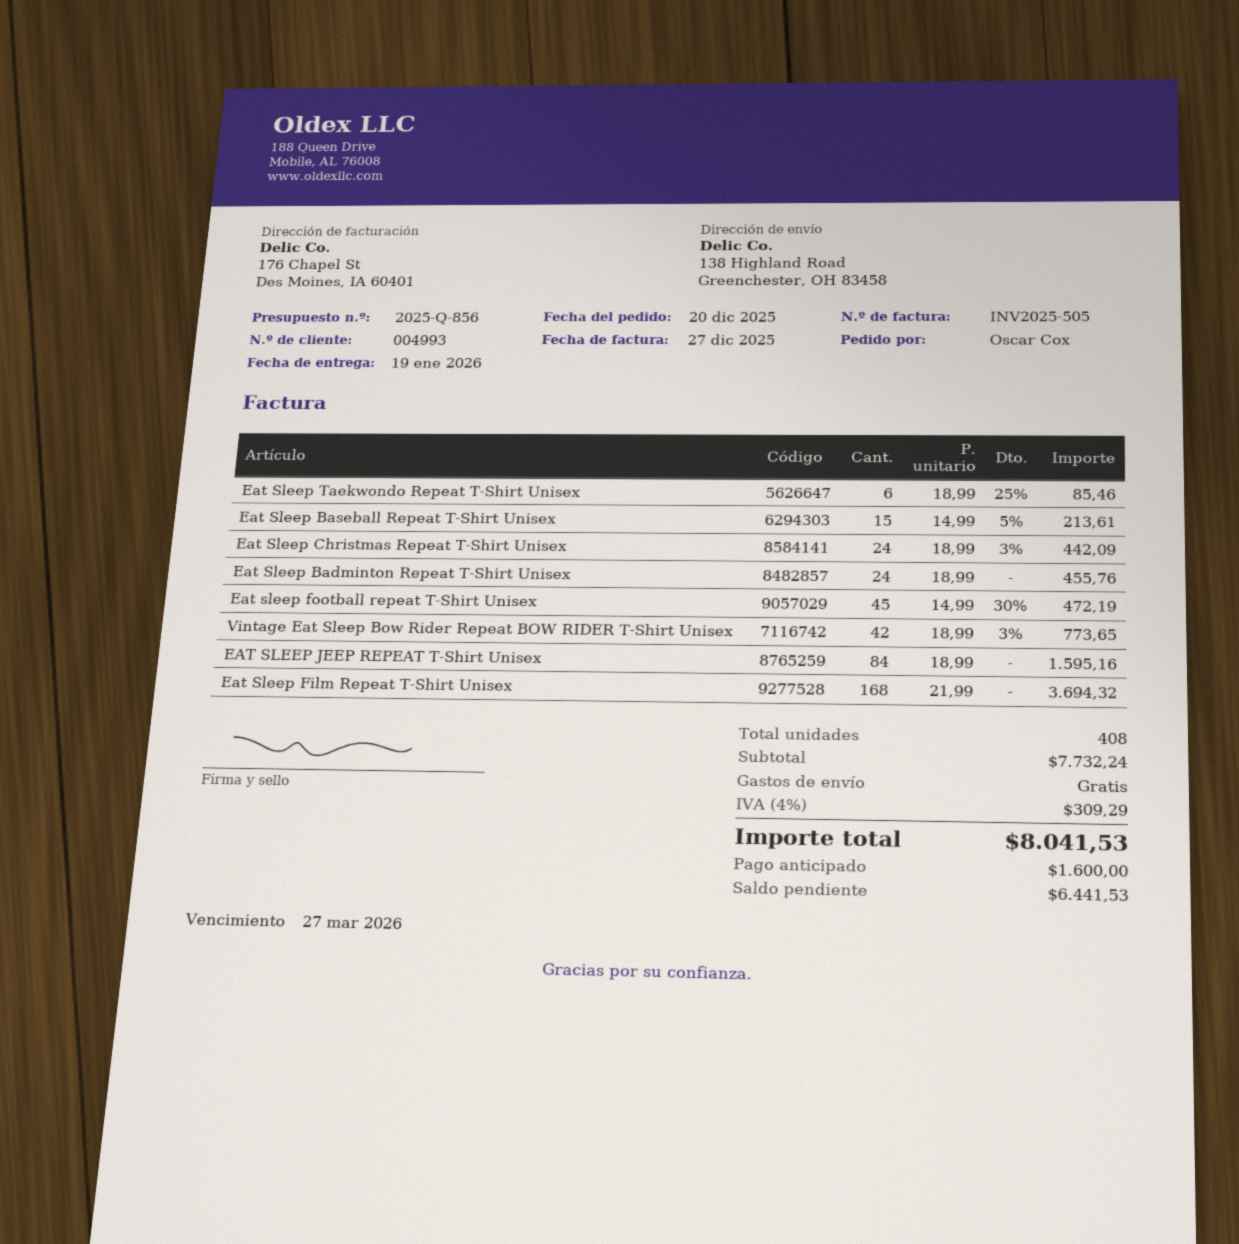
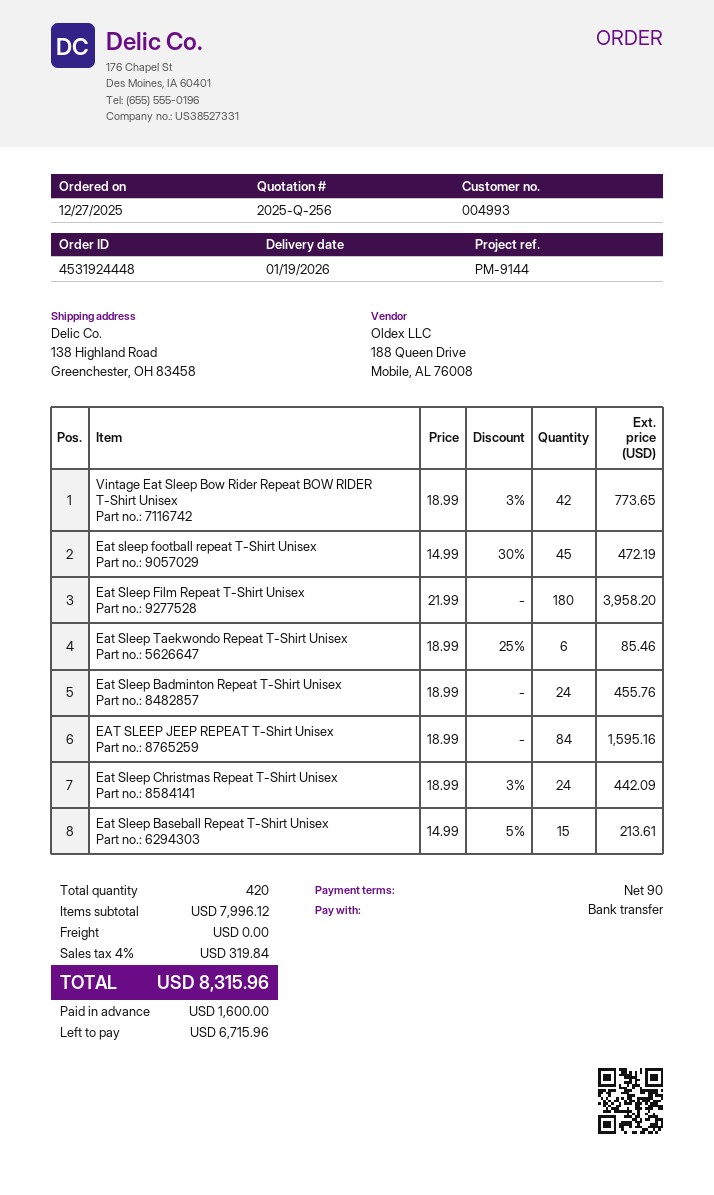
quote number: 2025-Q-856 -> 2025-Q-256
order date: 2025-12-20 -> 2025-12-27
Eat Sleep Film Repeat T-Shirt Unisex: 168 x 21.99 = 3694.32 -> 180 x 21.99 = 3958.20
total quantity: 408 -> 420
subtotal: 7732.24 -> 7996.12
tax: 4% = 309.29 -> 4% = 319.84
total: 8041.53 -> 8315.96
balance: 6441.53 -> 6715.96

